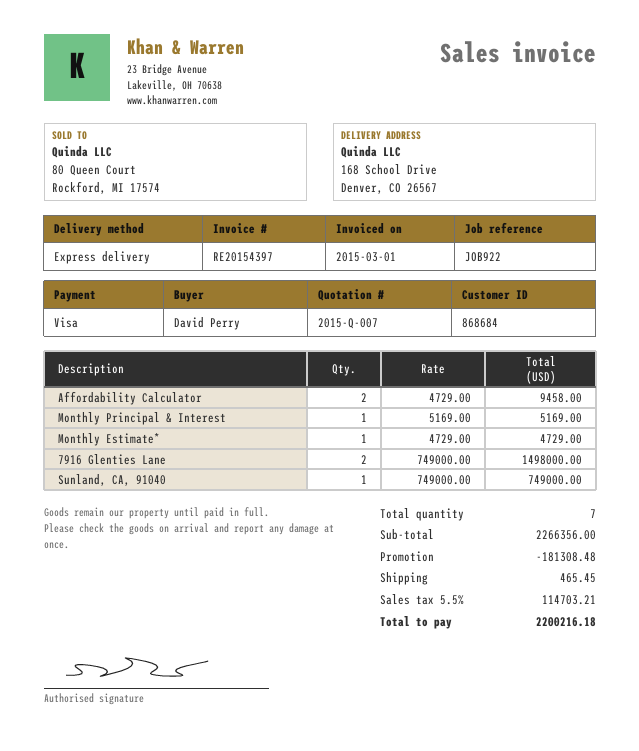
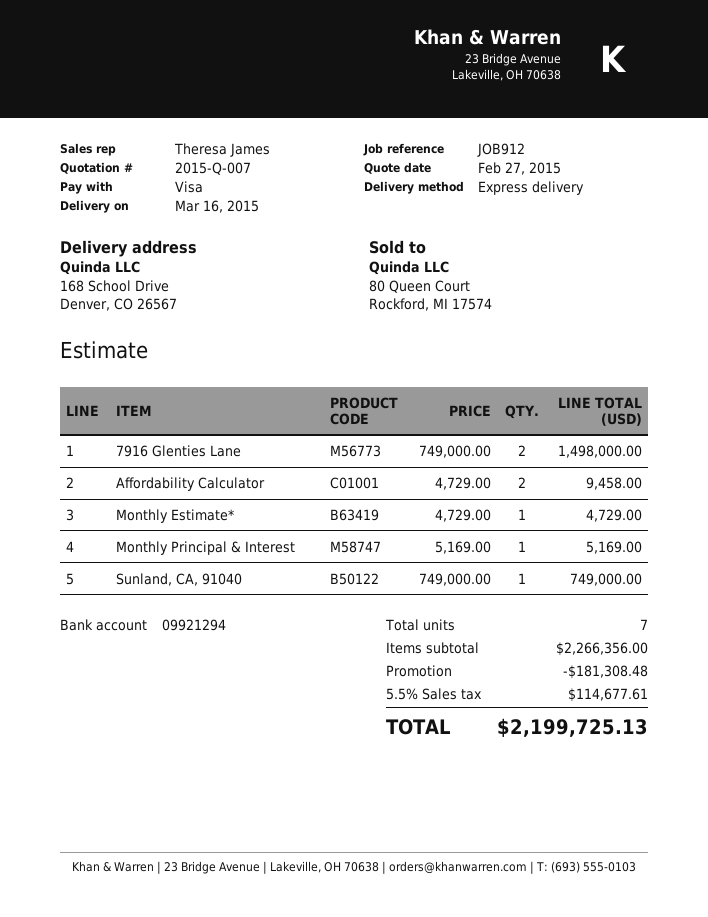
reference: JOB922 -> JOB912
shipping: 465.45 -> none
tax: 5.5% = 114703.21 -> 5.5% = 114677.61
total: 2200216.18 -> 2199725.13

